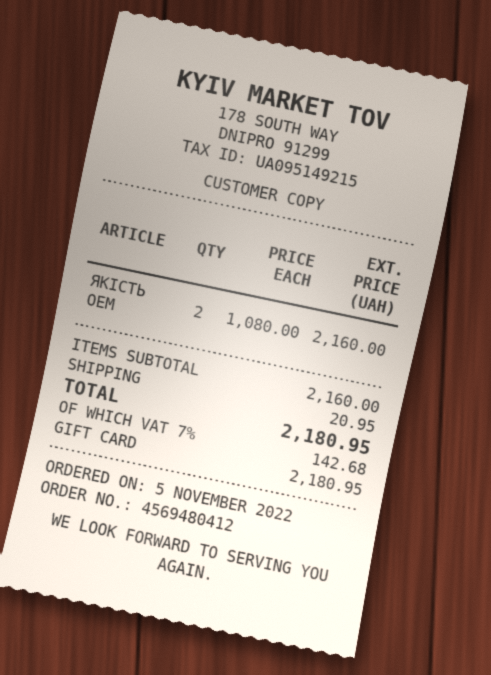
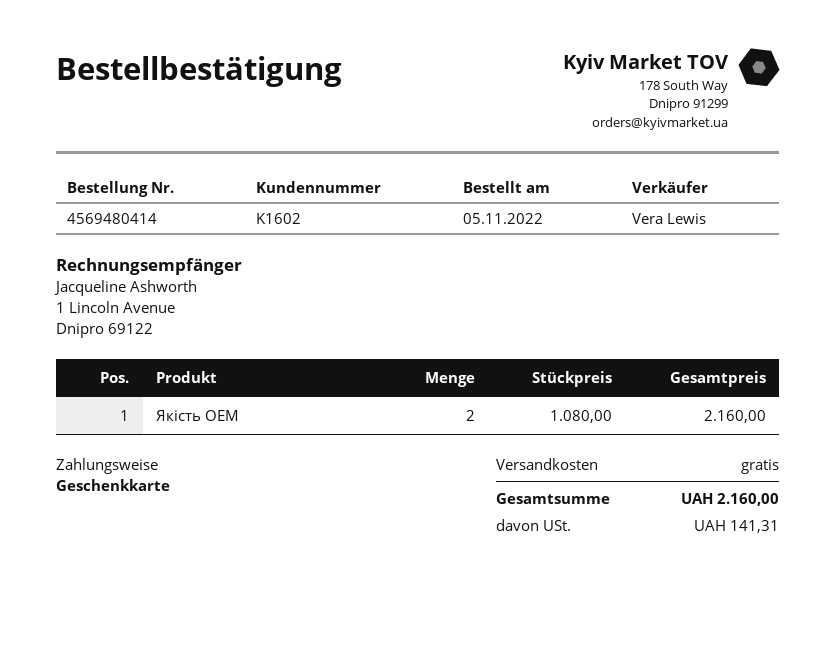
order number: 4569480412 -> 4569480414
shipping: 20.95 -> 0.00
tax: 142.68 -> 141.31
total: 2180.95 -> 2160.00

